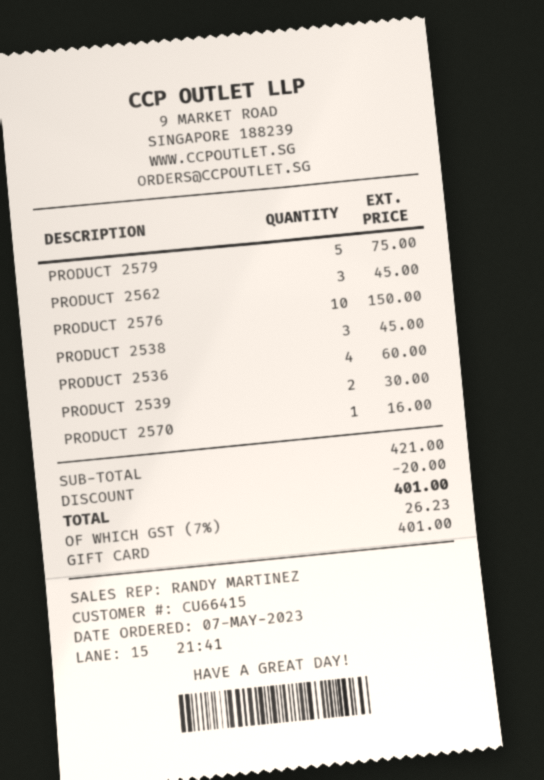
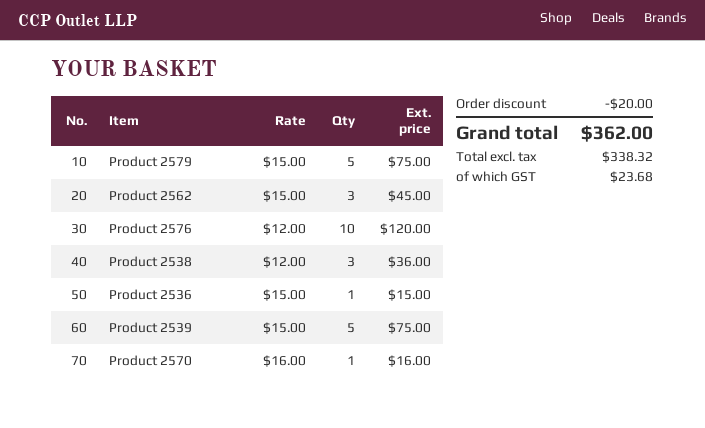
PRODUCT 2576: 10 for 150.00 -> 10 for 120.00
PRODUCT 2538: 3 for 45.00 -> 3 for 36.00
PRODUCT 2536: 4 for 60.00 -> 1 for 15.00
PRODUCT 2539: 2 for 30.00 -> 5 for 75.00
tax: 26.23 -> 23.68
total: 401.00 -> 362.00

